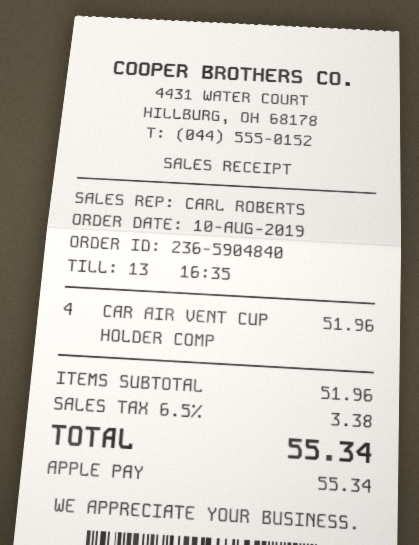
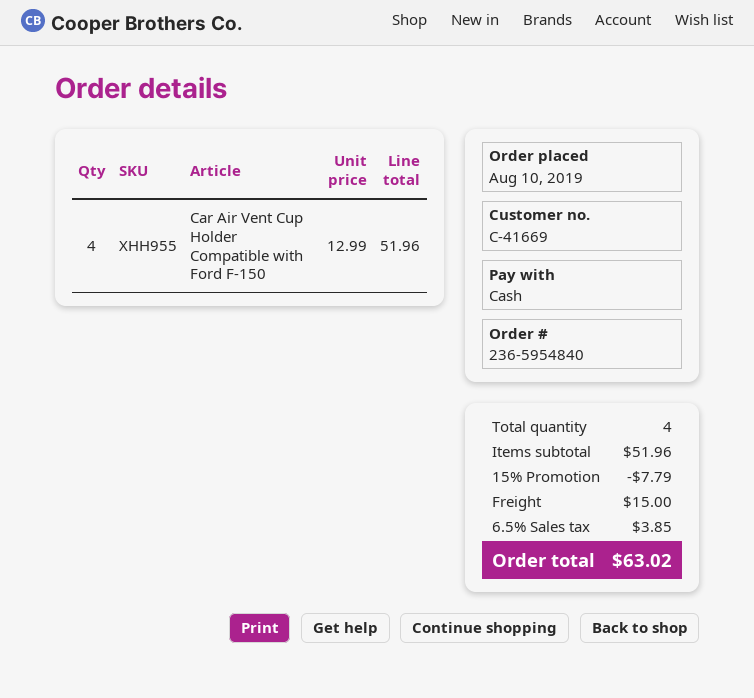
order number: 236-5904840 -> 236-5954840
payment method: Apple Pay -> cash
discount: none -> 15% = 7.79
shipping: none -> 15.00
tax: 6.5% = 3.38 -> 6.5% = 3.85
total: 55.34 -> 63.02

